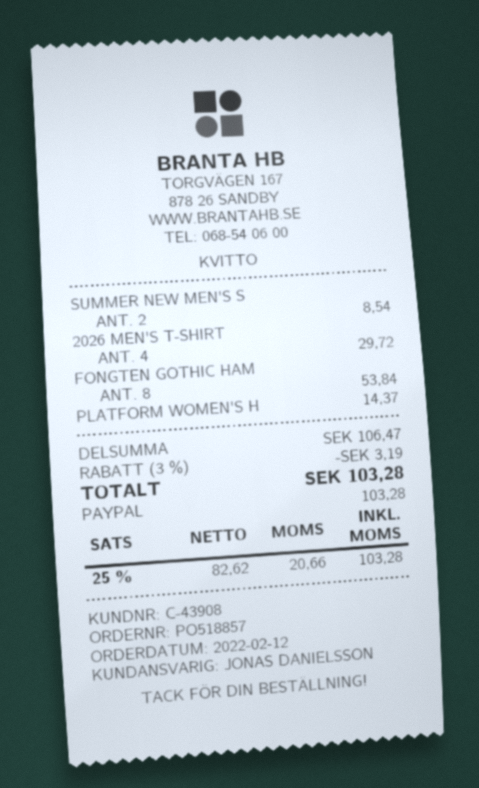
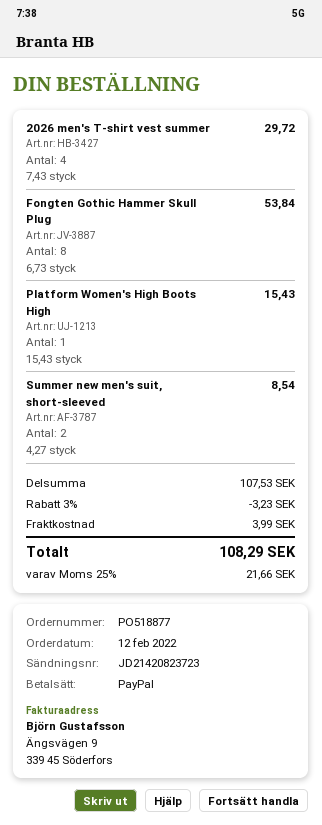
order number: PO518857 -> PO518877
PLATFORM WOMEN'S H: 1 for 14.37 -> 1 for 15.43
subtotal: 106.47 -> 107.53
discount: 3% = 3.19 -> 3% = 3.23
shipping: none -> 3.99
tax: 25% = 20.66 -> 25% = 21.66
total: 103.28 -> 108.29

